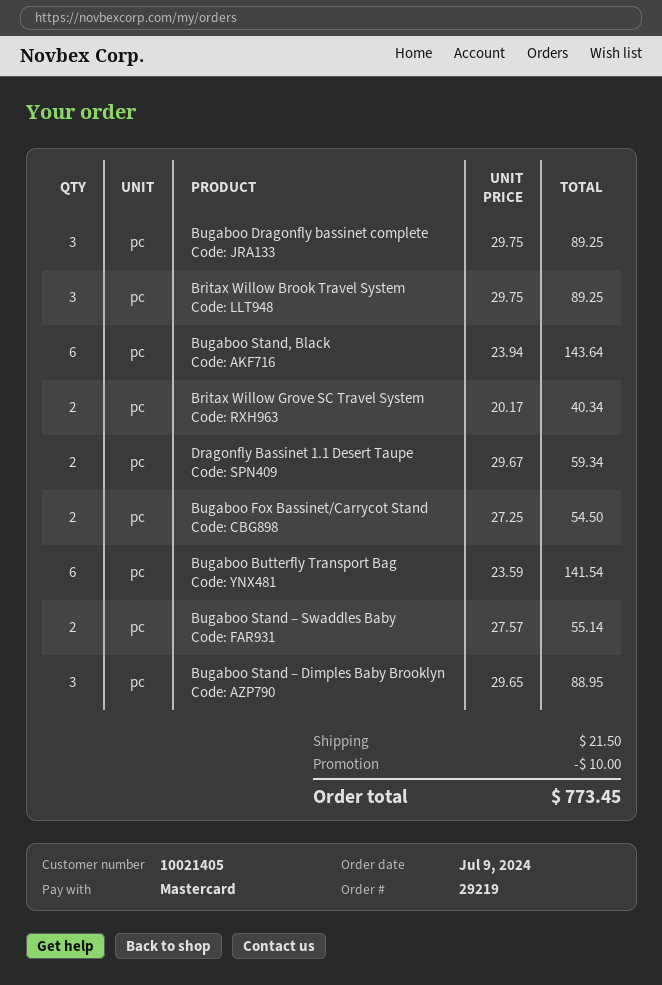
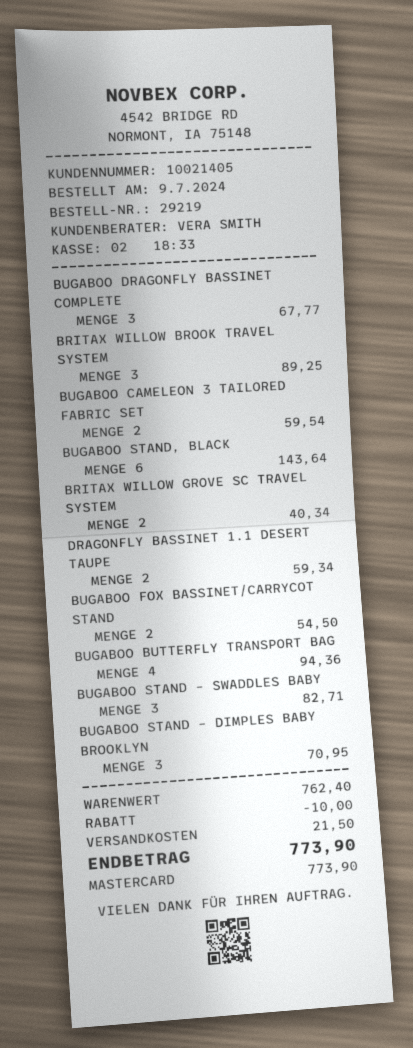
Bugaboo Dragonfly bassinet complete: 3 for 89.25 -> 3 for 67.77
Bugaboo Butterfly Transport Bag: 6 for 141.54 -> 4 for 94.36
Bugaboo Stand – Swaddles Baby: 2 for 55.14 -> 3 for 82.71
Bugaboo Stand – Dimples Baby Brooklyn: 3 for 88.95 -> 3 for 70.95
BUGABOO CAMELEON 3 TAILORED FABRIC SET: none -> 2 for 59.54
total: 773.45 -> 773.90

